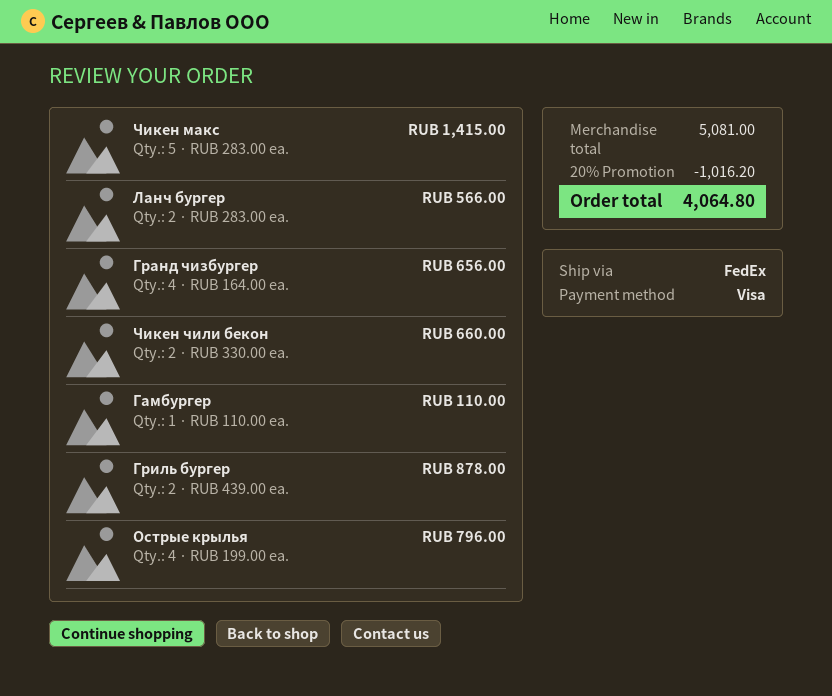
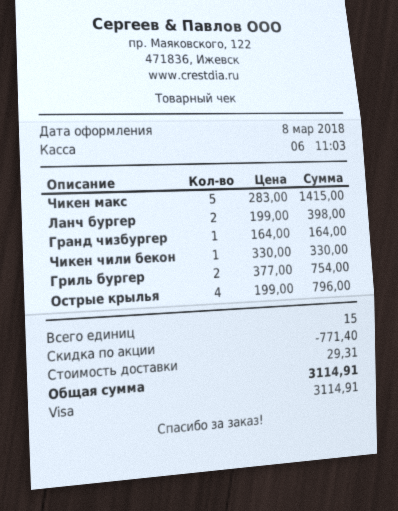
Ланч бургер: 2 x 283.00 = 566.00 -> 2 x 199.00 = 398.00
Гранд чизбургер: 4 x 164.00 = 656.00 -> 1 x 164.00 = 164.00
Чикен чили бекон: 2 x 330.00 = 660.00 -> 1 x 330.00 = 330.00
Гамбургер: 1 x 110.00 = 110.00 -> none
Гриль бургер: 2 x 439.00 = 878.00 -> 2 x 377.00 = 754.00
discount: 1016.20 -> 771.40
shipping: none -> 29.31
total: 4064.80 -> 3114.91

